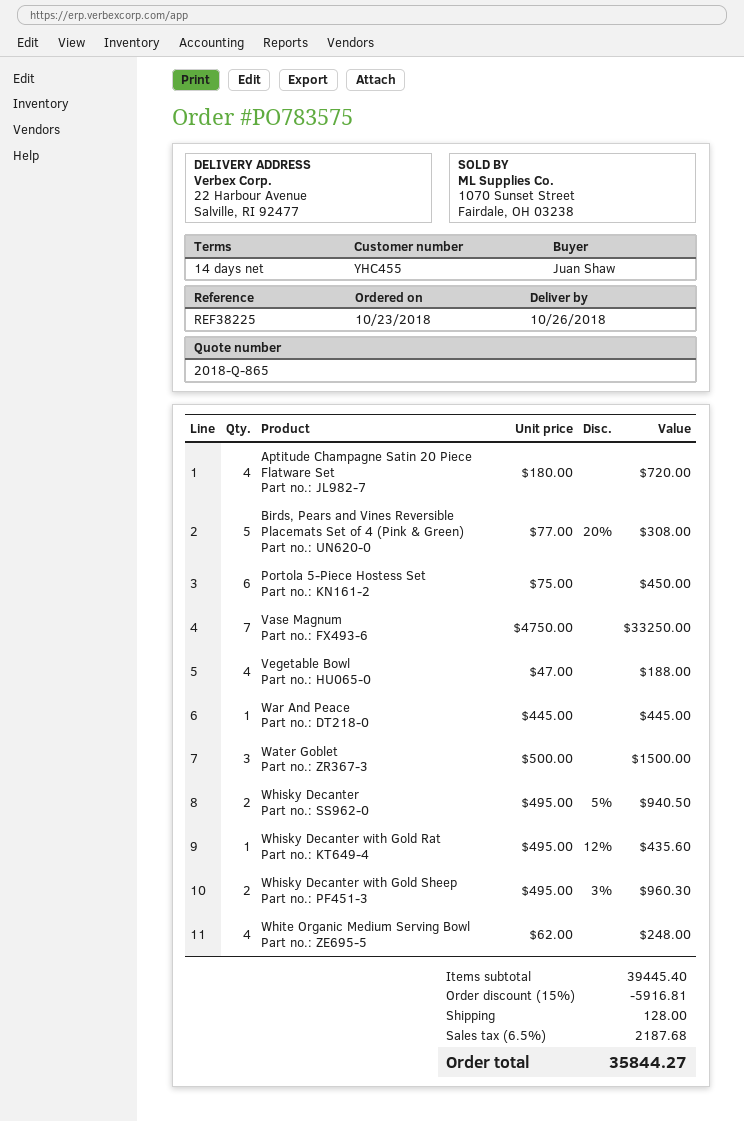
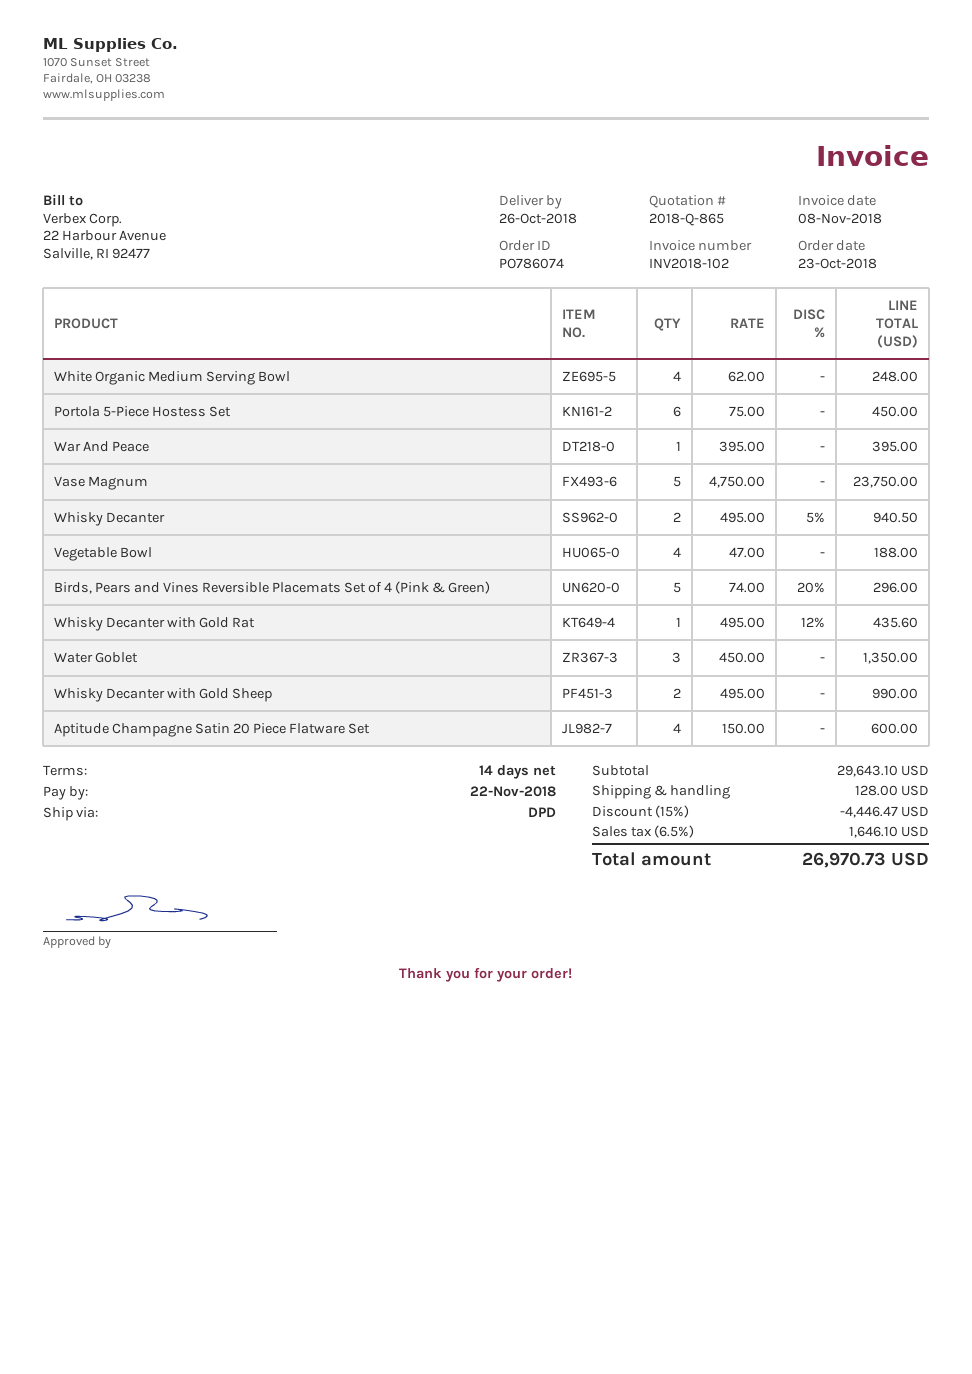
order number: PO783575 -> PO786074
Aptitude Champagne Satin 20 Piece Flatware Set: 4 x 180.00 = 720.00 -> 4 x 150.00 = 600.00
Birds, Pears and Vines Reversible Placemats Set of 4 (Pink & Green): 5 x 77.00 - 20% = 308.00 -> 5 x 74.00 - 20% = 296.00
Vase Magnum: 7 x 4750.00 = 33250.00 -> 5 x 4750.00 = 23750.00
War And Peace: 1 x 445.00 = 445.00 -> 1 x 395.00 = 395.00
Water Goblet: 3 x 500.00 = 1500.00 -> 3 x 450.00 = 1350.00
Whisky Decanter with Gold Sheep: 2 x 495.00 - 3% = 960.30 -> 2 x 495.00 = 990.00
subtotal: 39445.40 -> 29643.10
discount: 15% = 5916.81 -> 15% = 4446.47
tax: 6.5% = 2187.68 -> 6.5% = 1646.10
total: 35844.27 -> 26970.73

